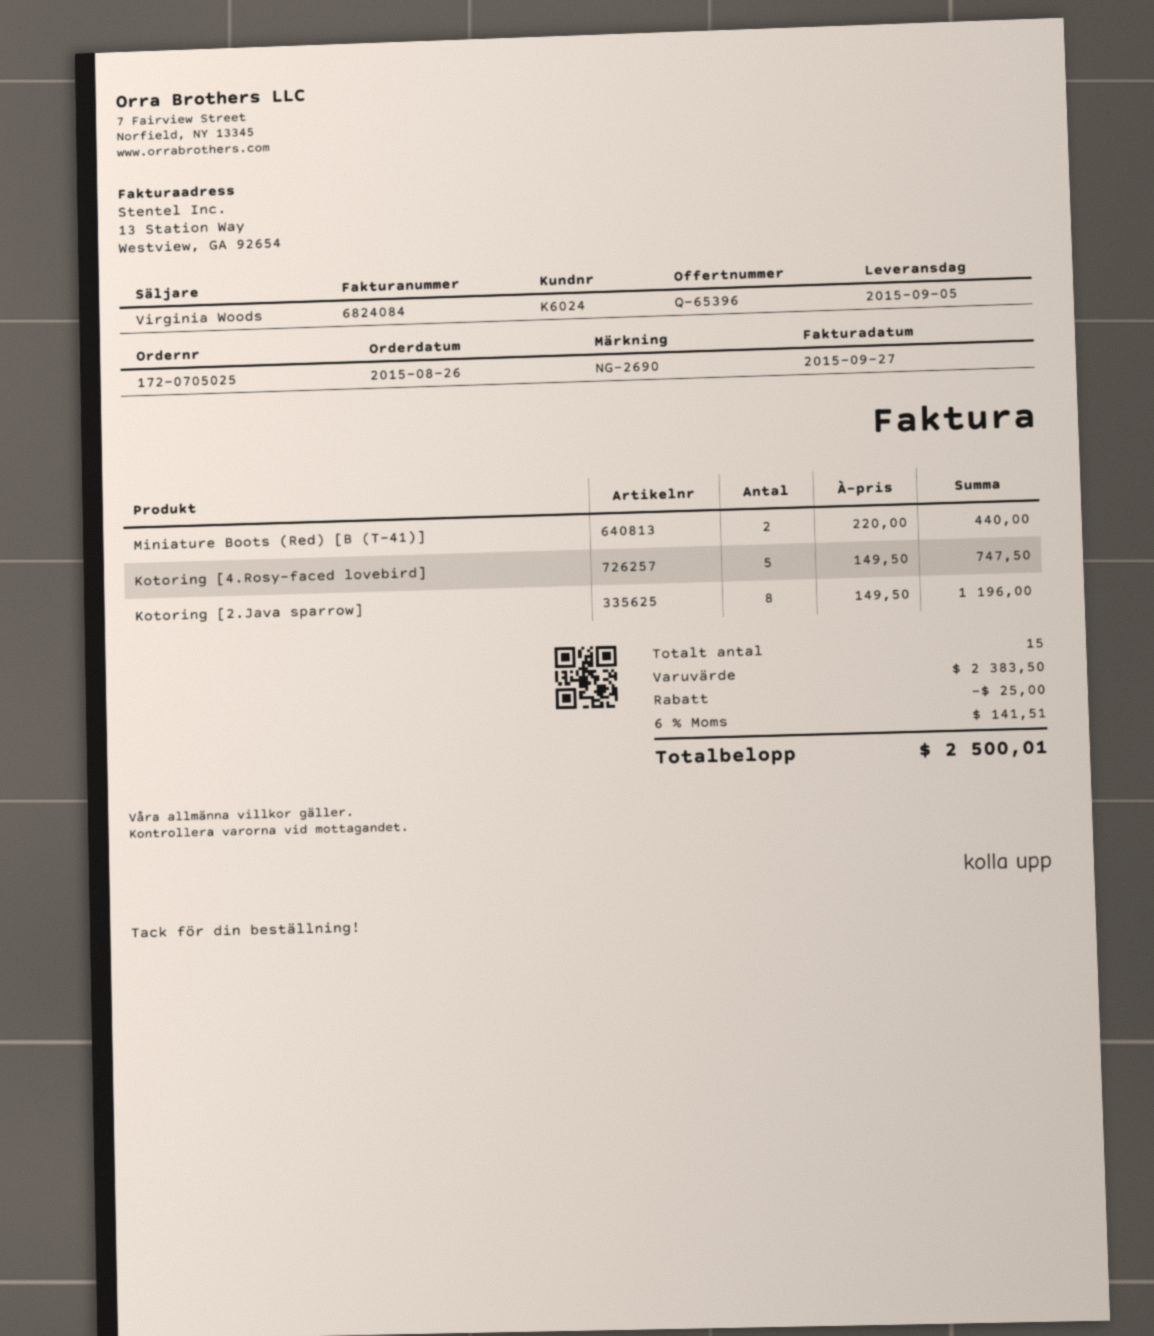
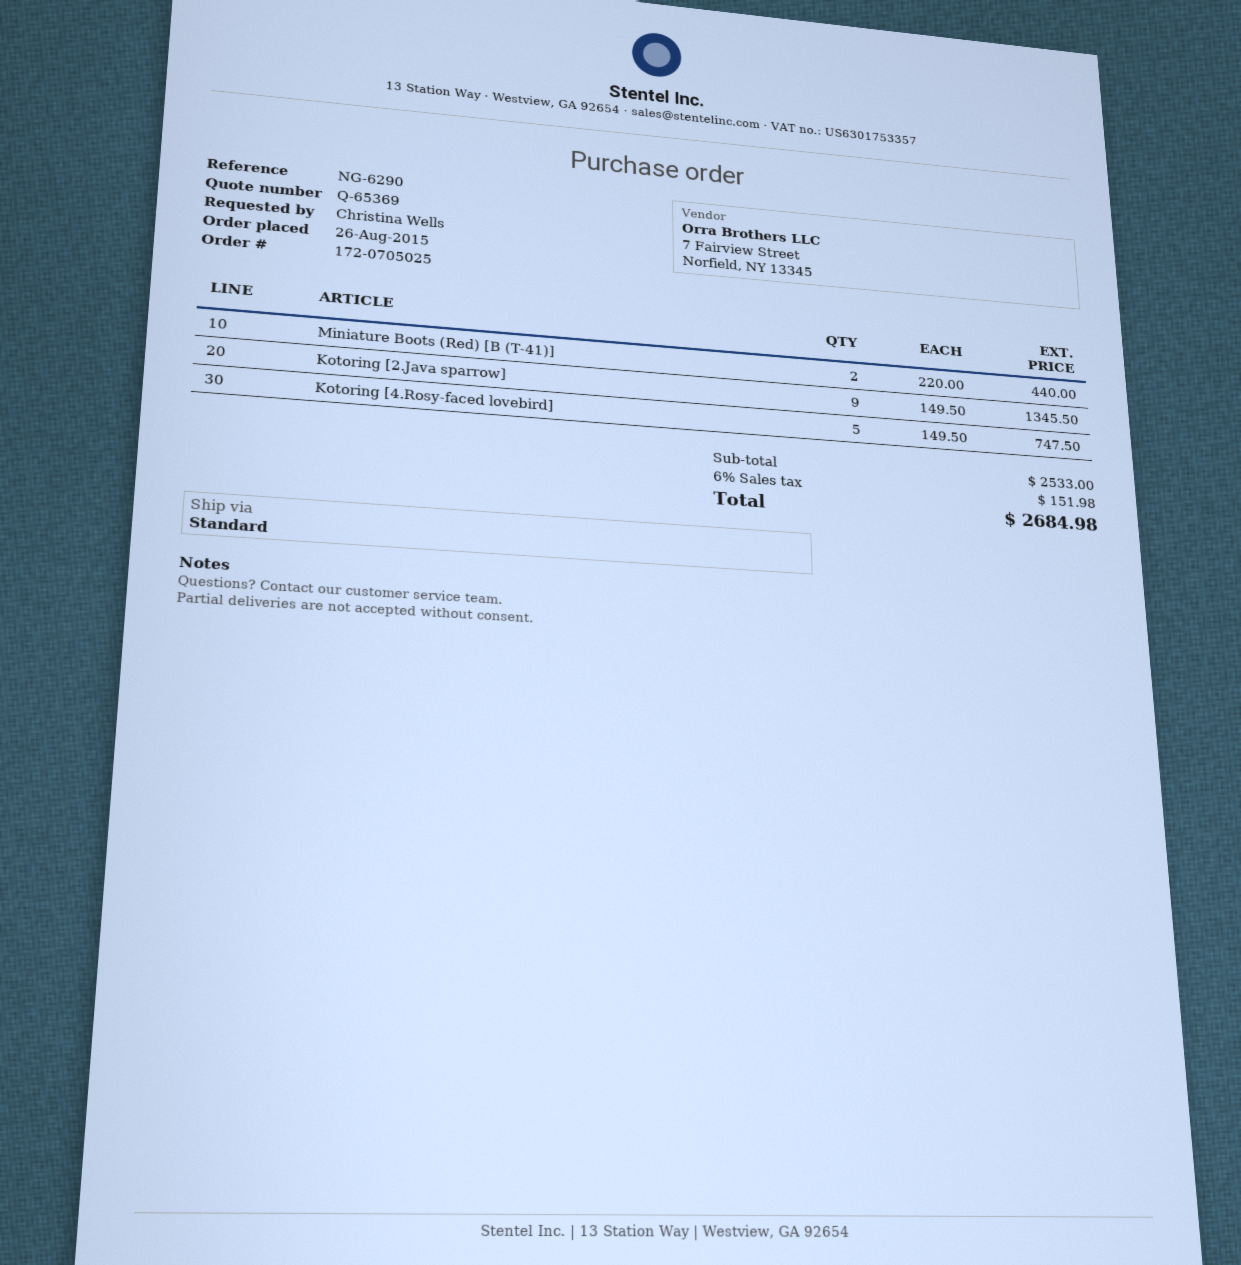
quote number: Q-65396 -> Q-65369
reference: NG-2690 -> NG-6290
Kotoring [2.Java sparrow]: 8 x 149.50 = 1196.00 -> 9 x 149.50 = 1345.50
subtotal: 2383.50 -> 2533.00
discount: 25.00 -> none
tax: 6% = 141.51 -> 6% = 151.98
total: 2500.01 -> 2684.98

